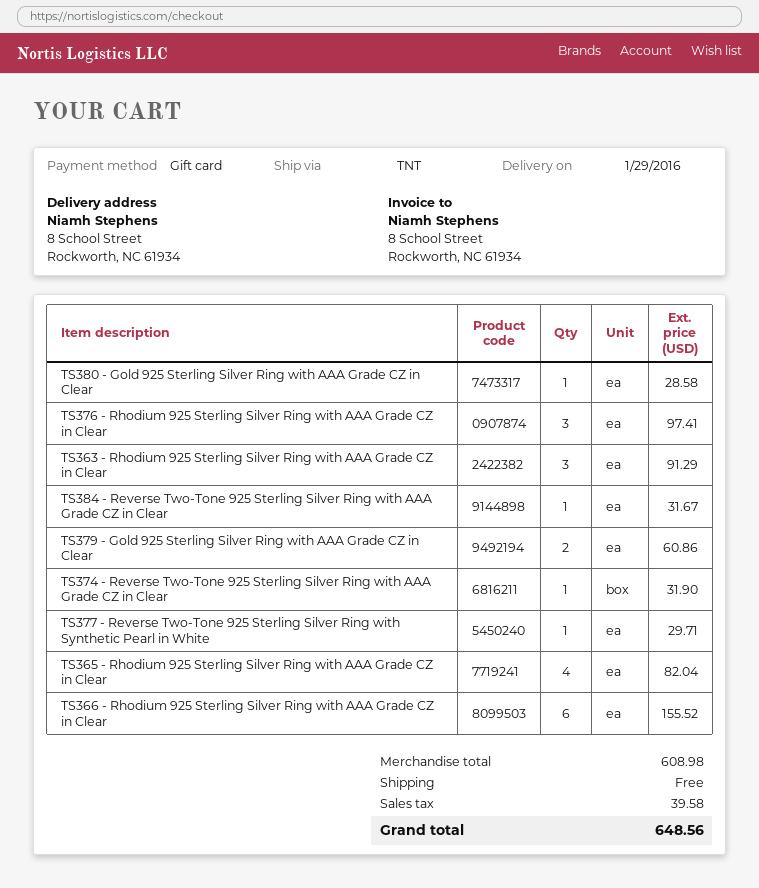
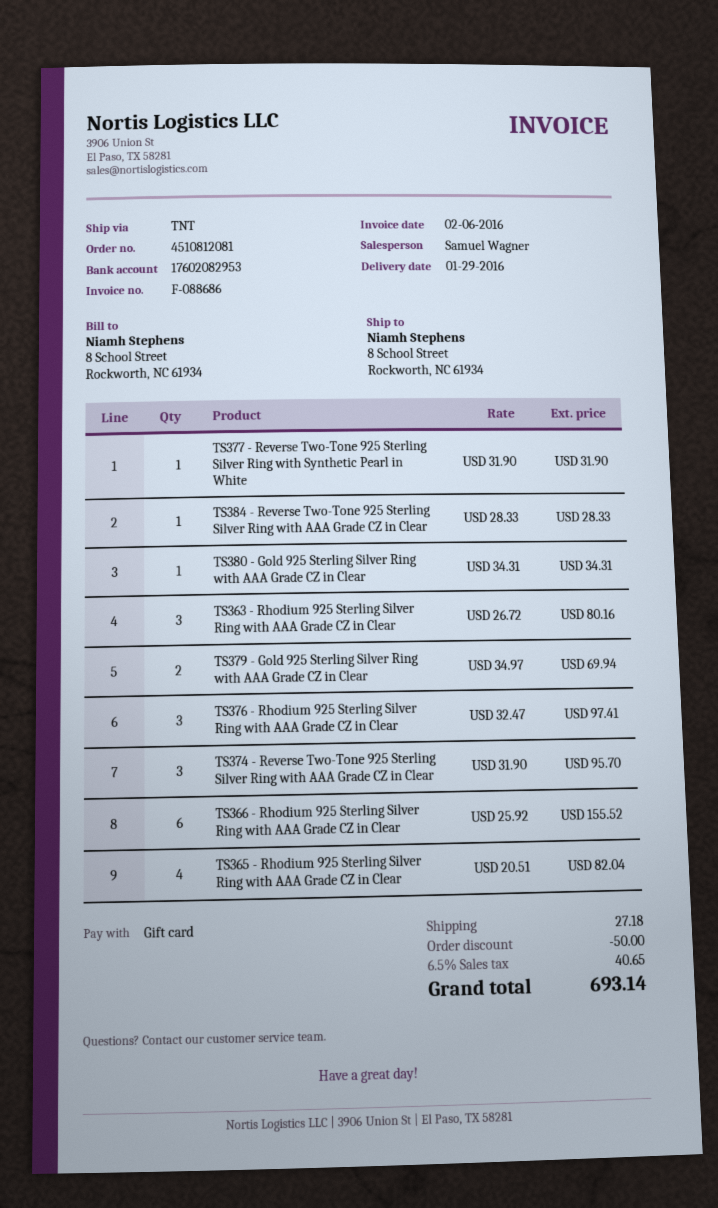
TS380 - Gold 925 Sterling Silver Ring with AAA Grade CZ in Clear: 1 for 28.58 -> 1 for 34.31
TS363 - Rhodium 925 Sterling Silver Ring with AAA Grade CZ in Clear: 3 for 91.29 -> 3 for 80.16
TS384 - Reverse Two-Tone 925 Sterling Silver Ring with AAA Grade CZ in Clear: 1 for 31.67 -> 1 for 28.33
TS379 - Gold 925 Sterling Silver Ring with AAA Grade CZ in Clear: 2 for 60.86 -> 2 for 69.94
TS374 - Reverse Two-Tone 925 Sterling Silver Ring with AAA Grade CZ in Clear: 1 for 31.90 -> 3 for 95.70
TS377 - Reverse Two-Tone 925 Sterling Silver Ring with Synthetic Pearl in White: 1 for 29.71 -> 1 for 31.90
discount: none -> 50.00
shipping: 0.00 -> 27.18
tax: 39.58 -> 40.65
total: 648.56 -> 693.14

